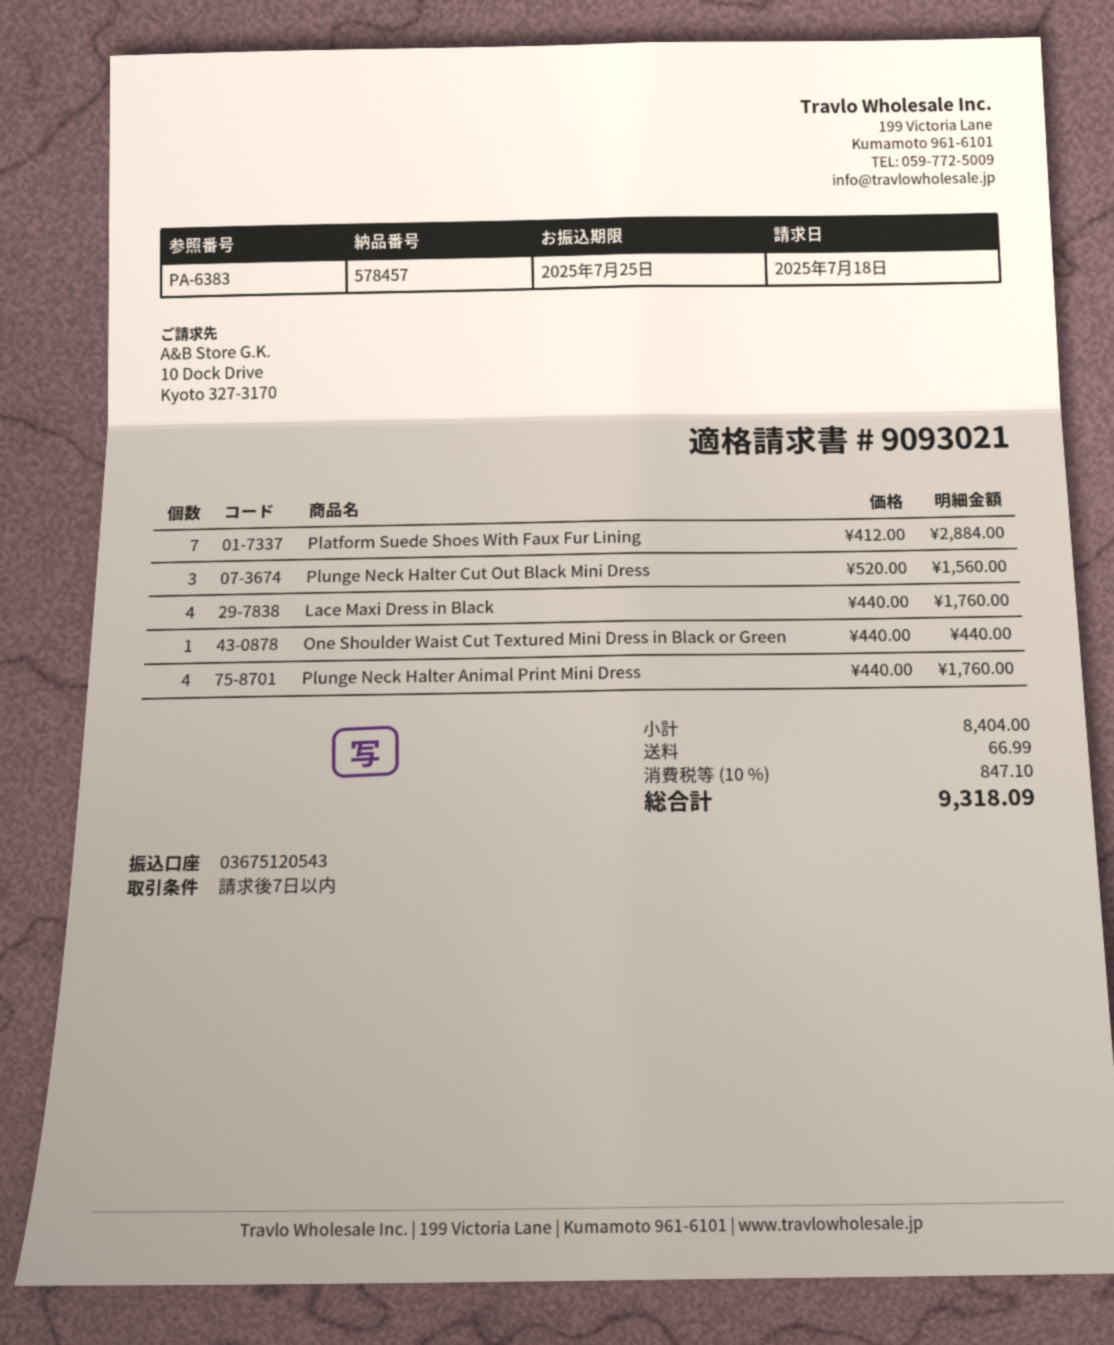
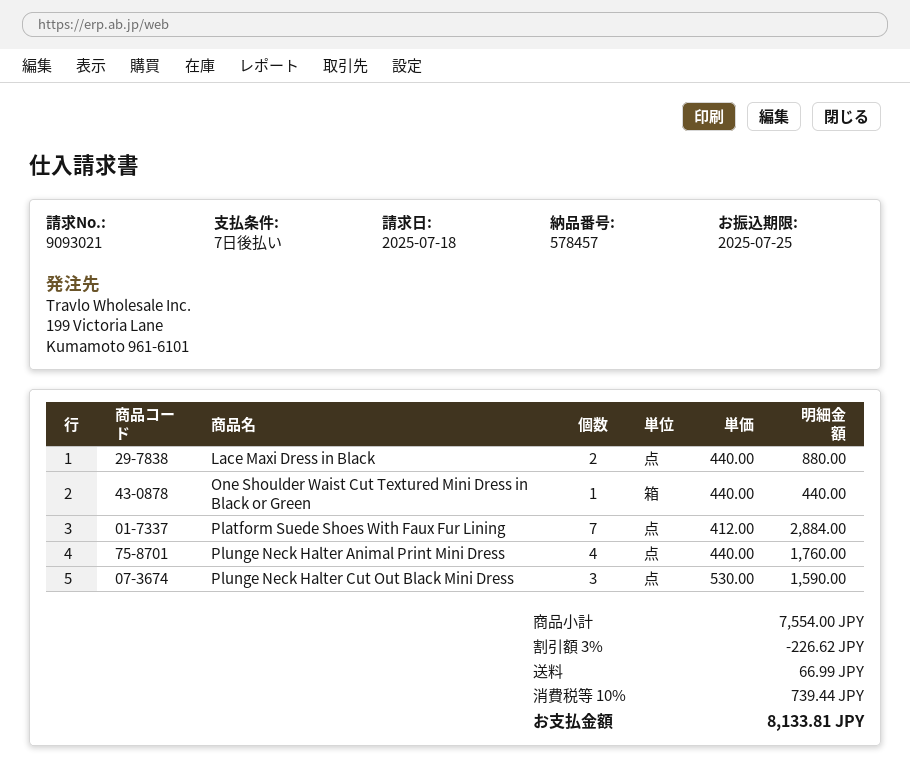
Plunge Neck Halter Cut Out Black Mini Dress: 3 x 520.00 = 1560.00 -> 3 x 530.00 = 1590.00
Lace Maxi Dress in Black: 4 x 440.00 = 1760.00 -> 2 x 440.00 = 880.00
subtotal: 8404.00 -> 7554.00
discount: none -> 3% = 226.62
tax: 10% = 847.10 -> 10% = 739.44
total: 9318.09 -> 8133.81

